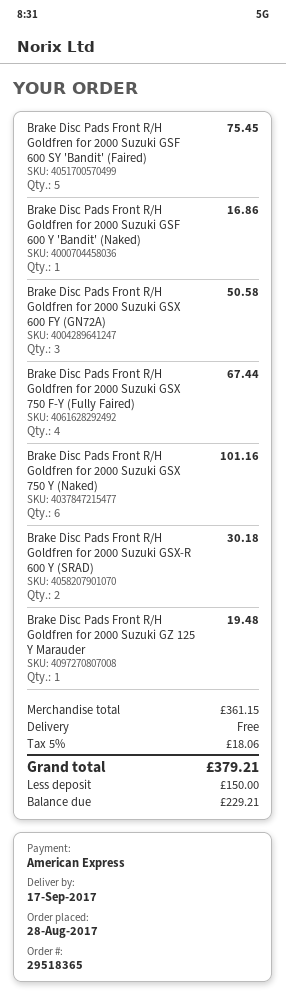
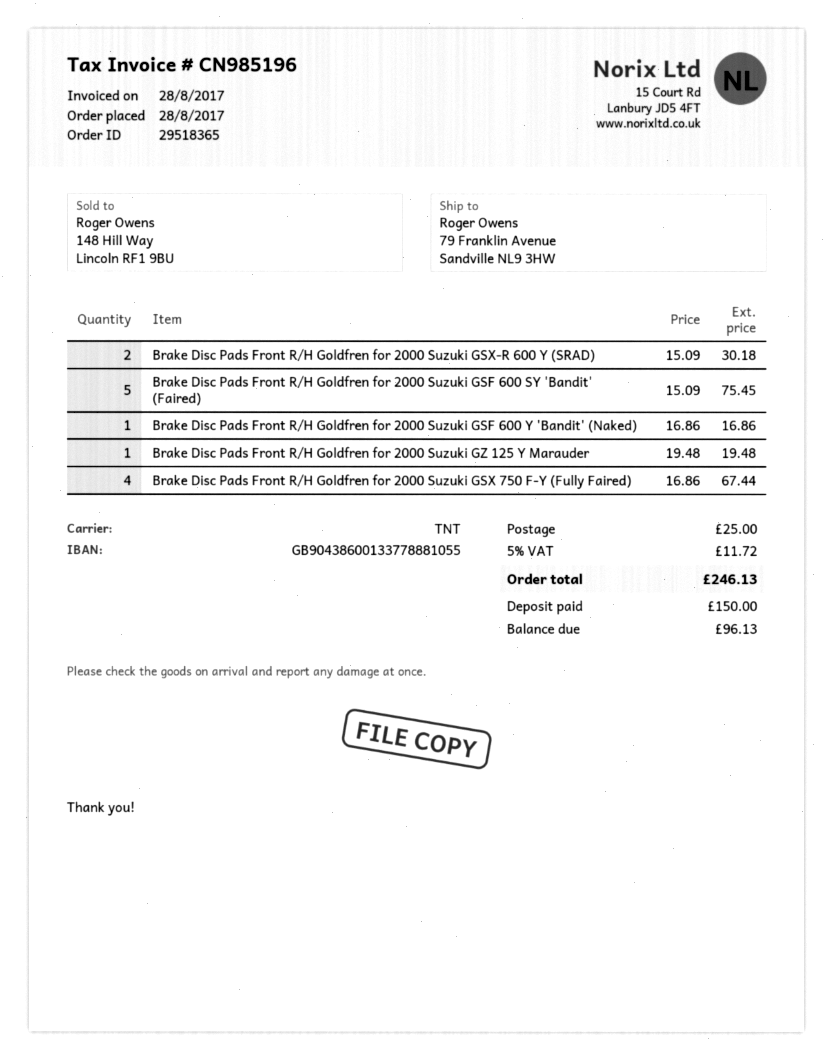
Brake Disc Pads Front R/H Goldfren for 2000 Suzuki GSX 600 FY (GN72A): 3 for 50.58 -> none
Brake Disc Pads Front R/H Goldfren for 2000 Suzuki GSX 750 Y (Naked): 6 for 101.16 -> none
shipping: 0.00 -> 25.00
tax: 5% = 18.06 -> 5% = 11.72
total: 379.21 -> 246.13
balance: 229.21 -> 96.13

